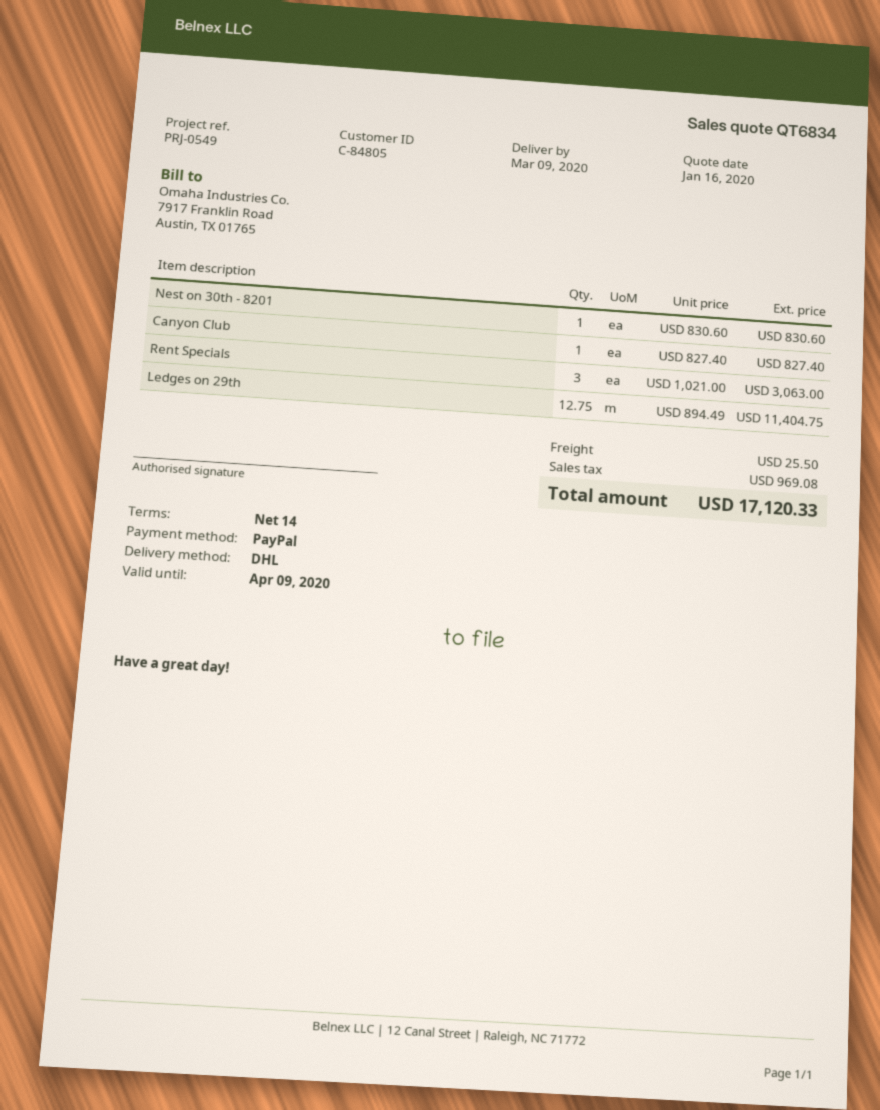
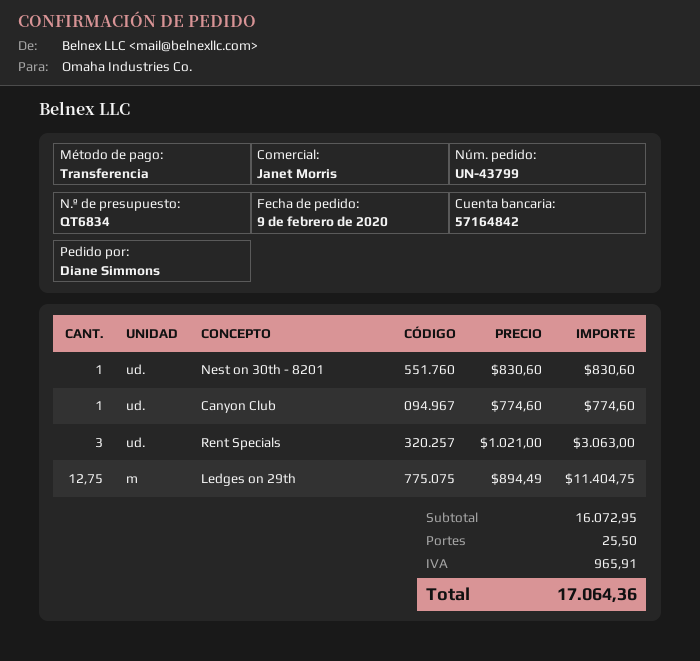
payment method: PayPal -> bank transfer
Canyon Club: 1 x 827.40 = 827.40 -> 1 x 774.60 = 774.60
tax: 969.08 -> 965.91
total: 17120.33 -> 17064.36

